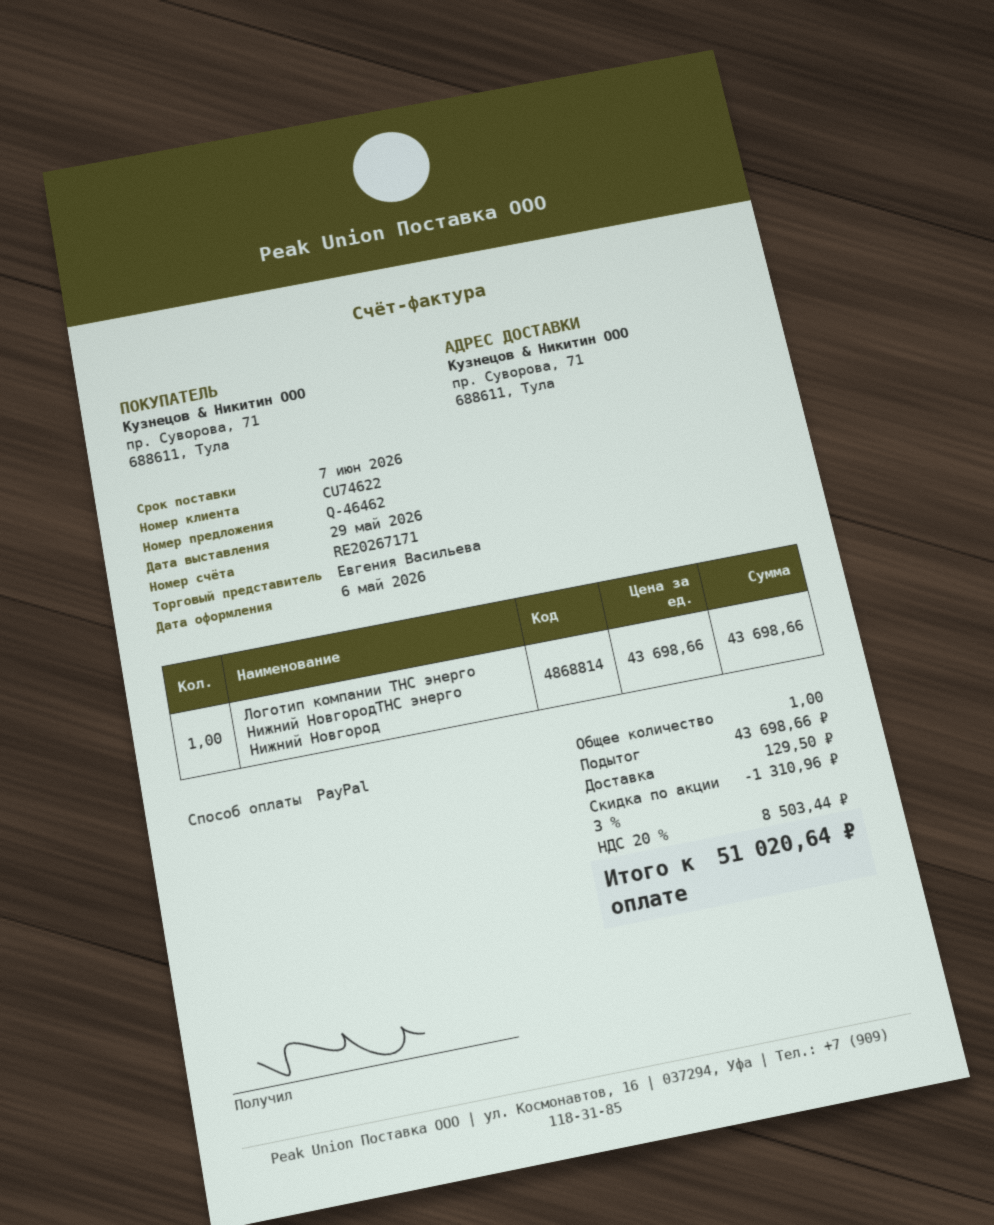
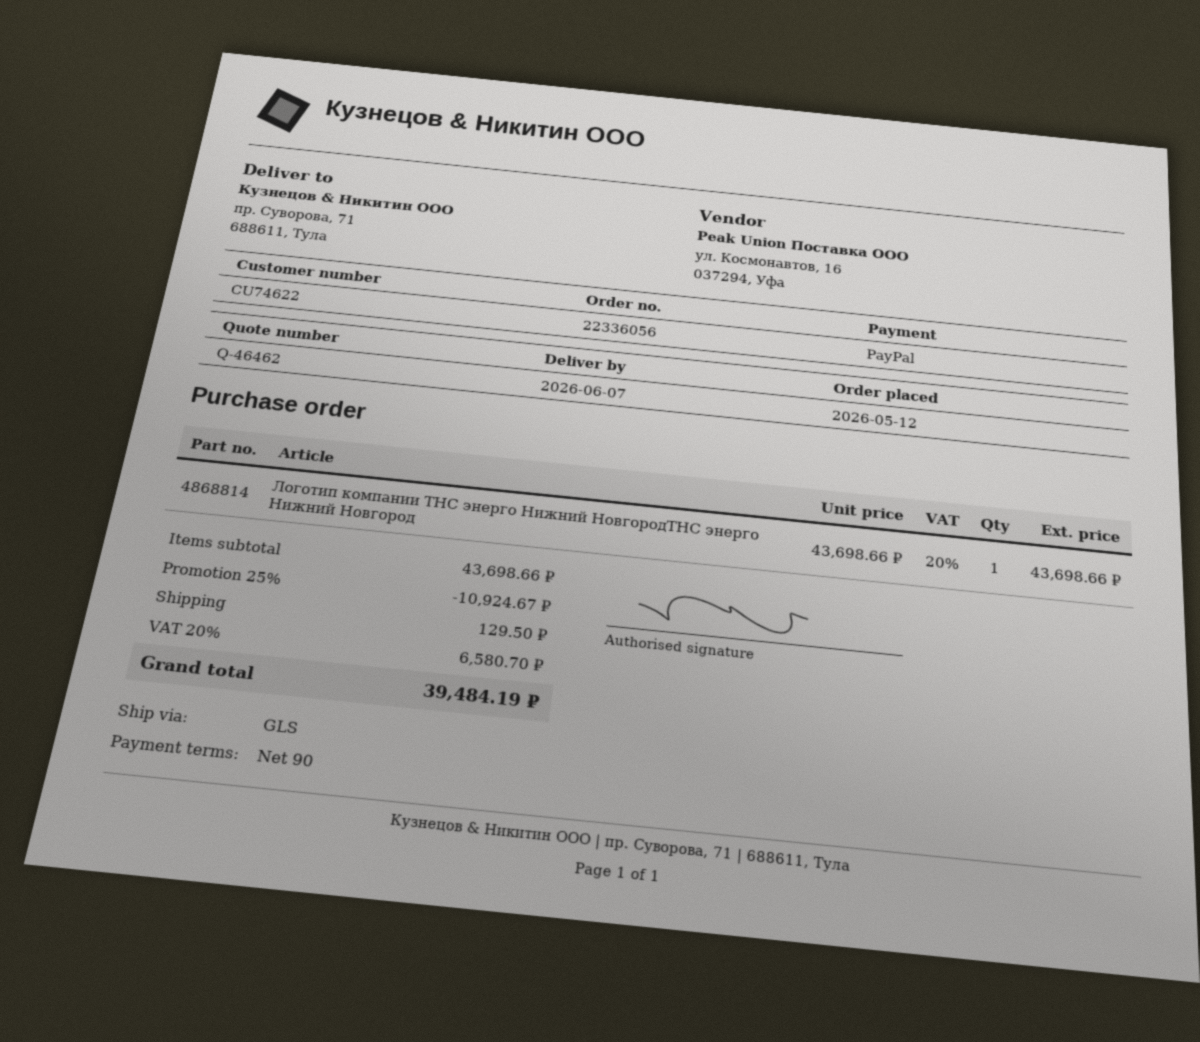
order date: 2026-05-06 -> 2026-05-12
discount: 3% = 1310.96 -> 25% = 10924.67
tax: 20% = 8503.44 -> 20% = 6580.70
total: 51020.64 -> 39484.19

